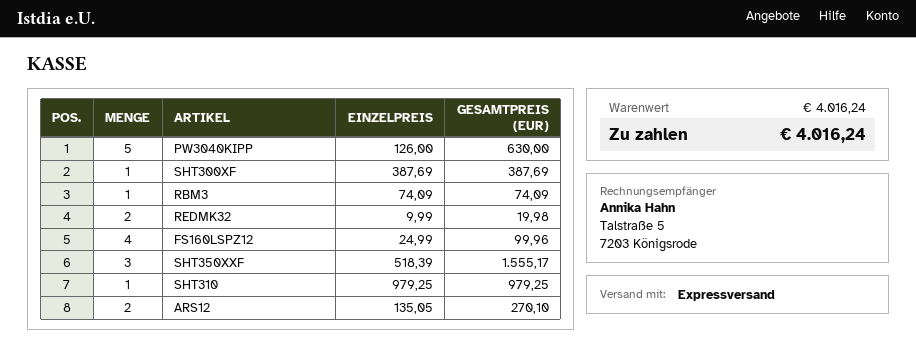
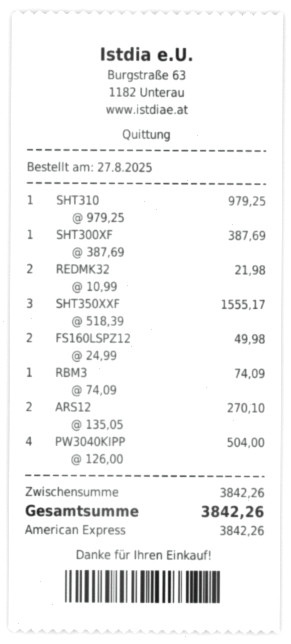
PW3040KIPP: 5 x 126.00 = 630.00 -> 4 x 126.00 = 504.00
REDMK32: 2 x 9.99 = 19.98 -> 2 x 10.99 = 21.98
FS160LSPZ12: 4 x 24.99 = 99.96 -> 2 x 24.99 = 49.98
subtotal: 4016.24 -> 3842.26
total: 4016.24 -> 3842.26

